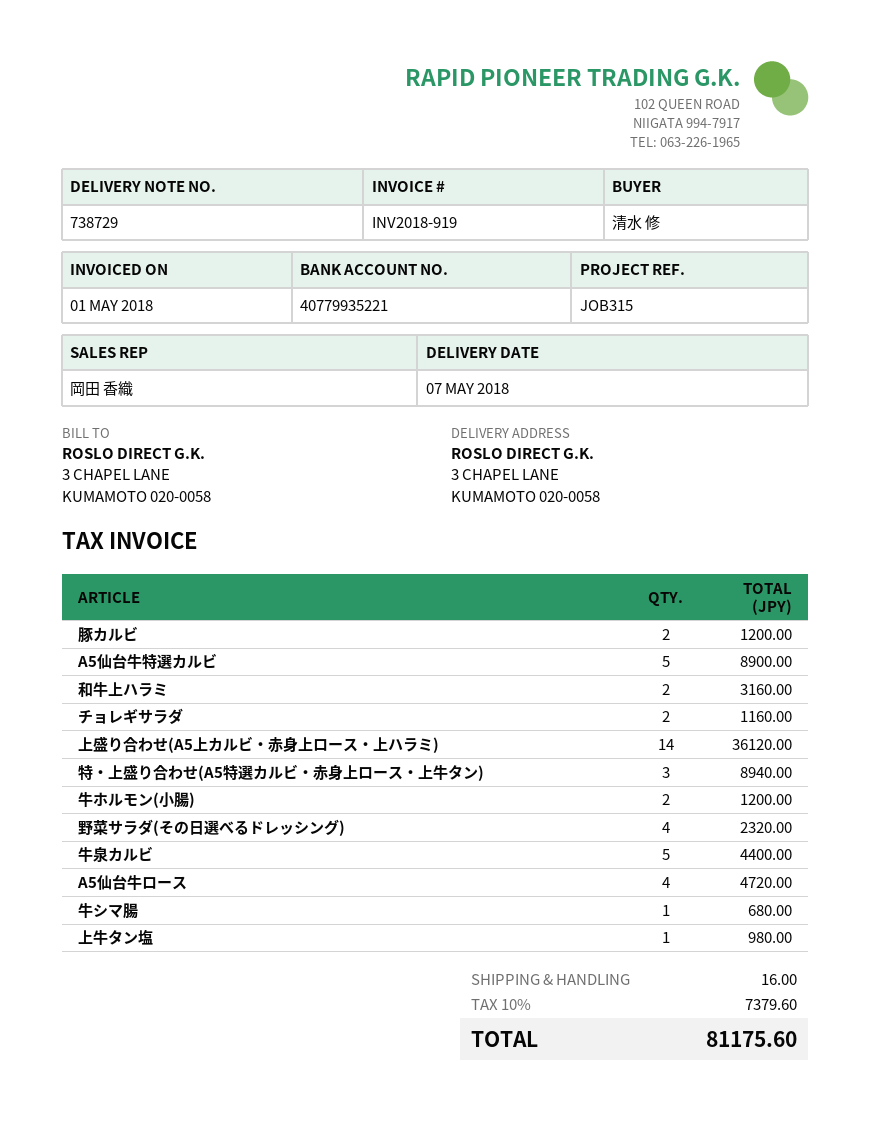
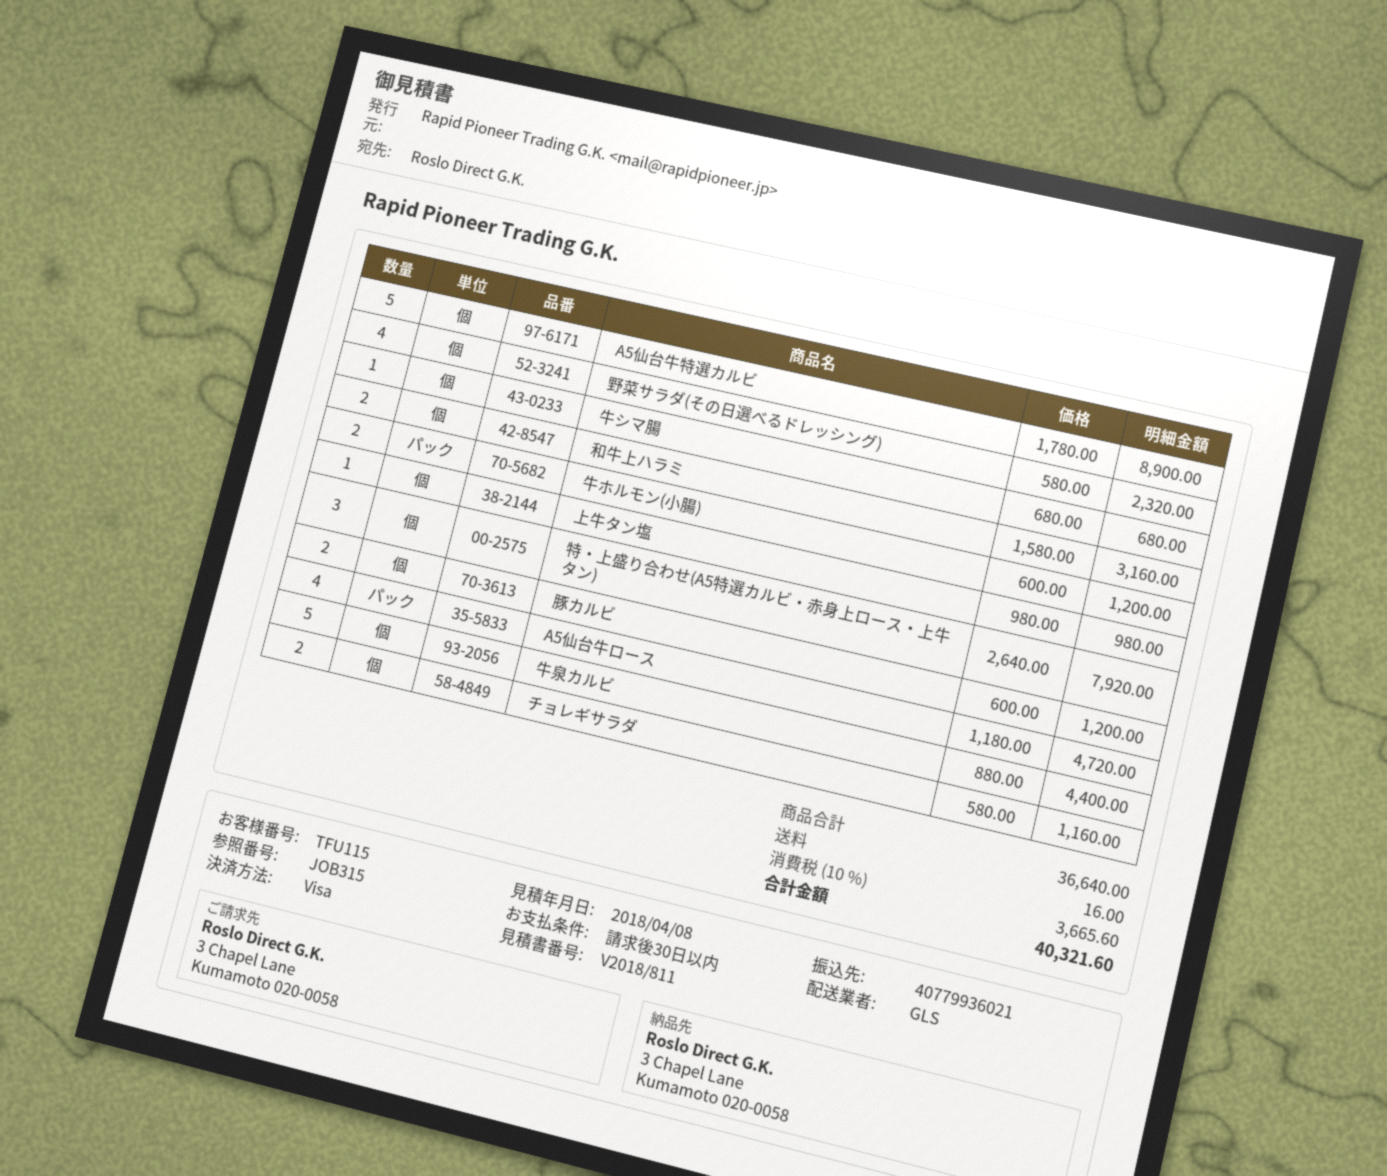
bank account: 40779935221 -> 40779936021
上盛り合わせ(A5上カルビ・赤身上ロース・上ハラミ): 14 for 36120.00 -> none
特・上盛り合わせ(A5特選カルビ・赤身上ロース・上牛タン): 3 for 8940.00 -> 3 for 7920.00
tax: 10% = 7379.60 -> 10% = 3665.60
total: 81175.60 -> 40321.60

